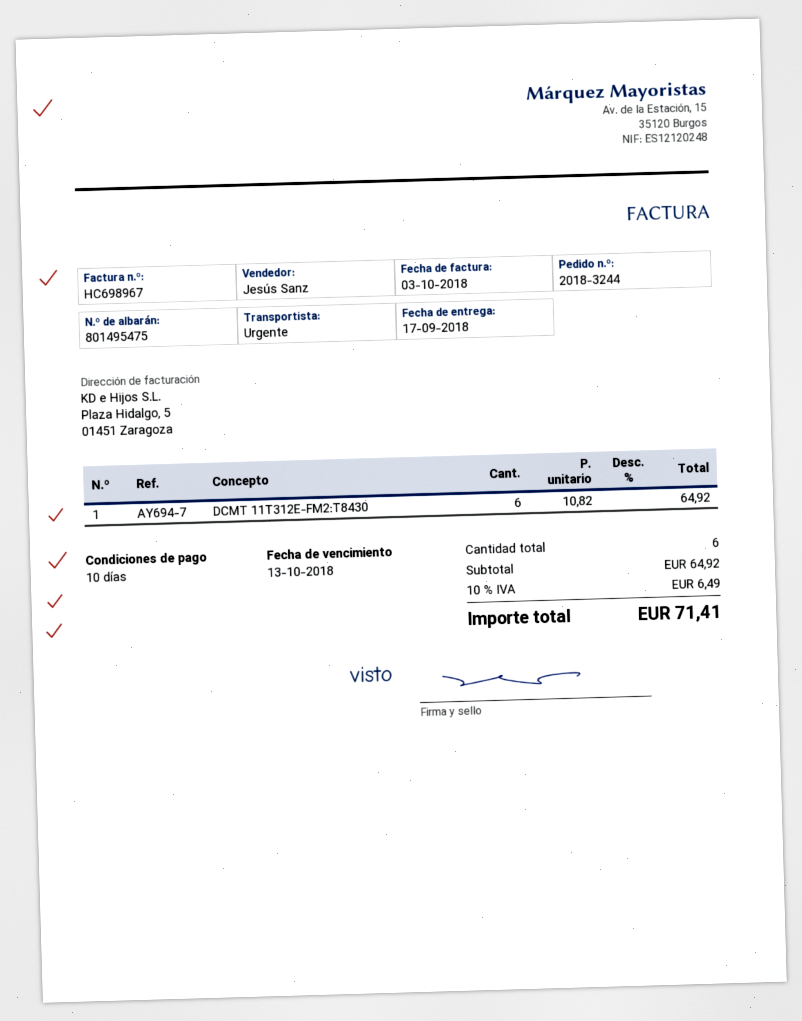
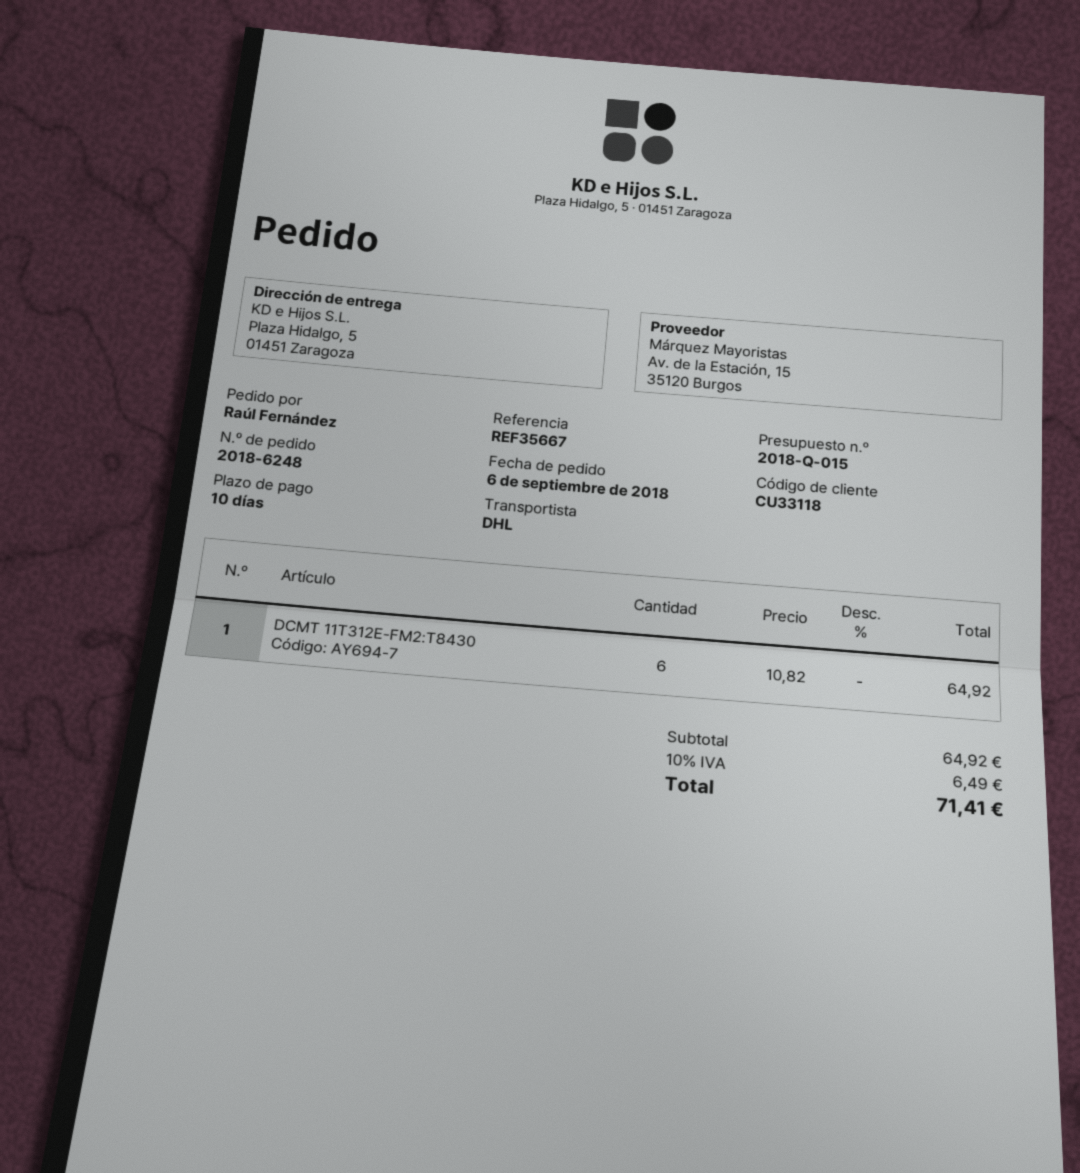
order number: 2018-3244 -> 2018-6248
shipping method: express -> DHL

